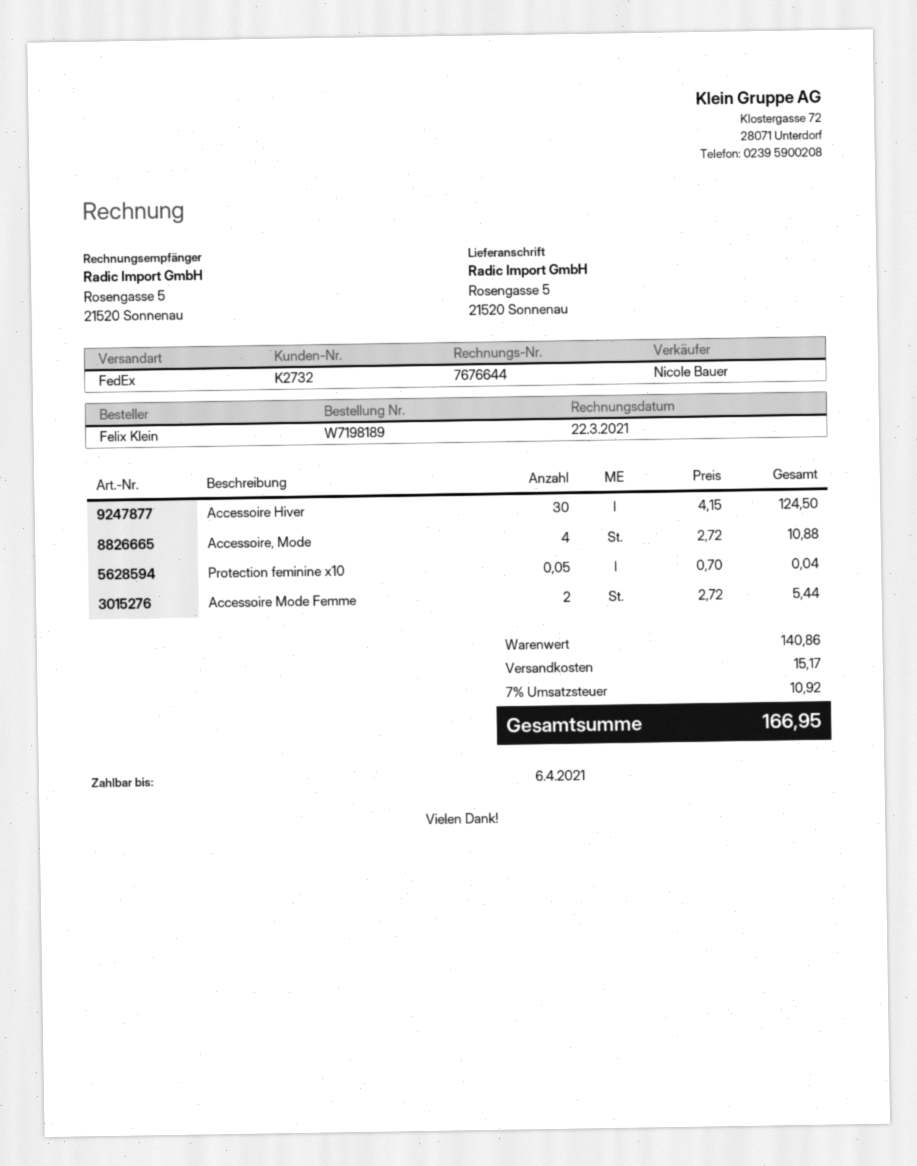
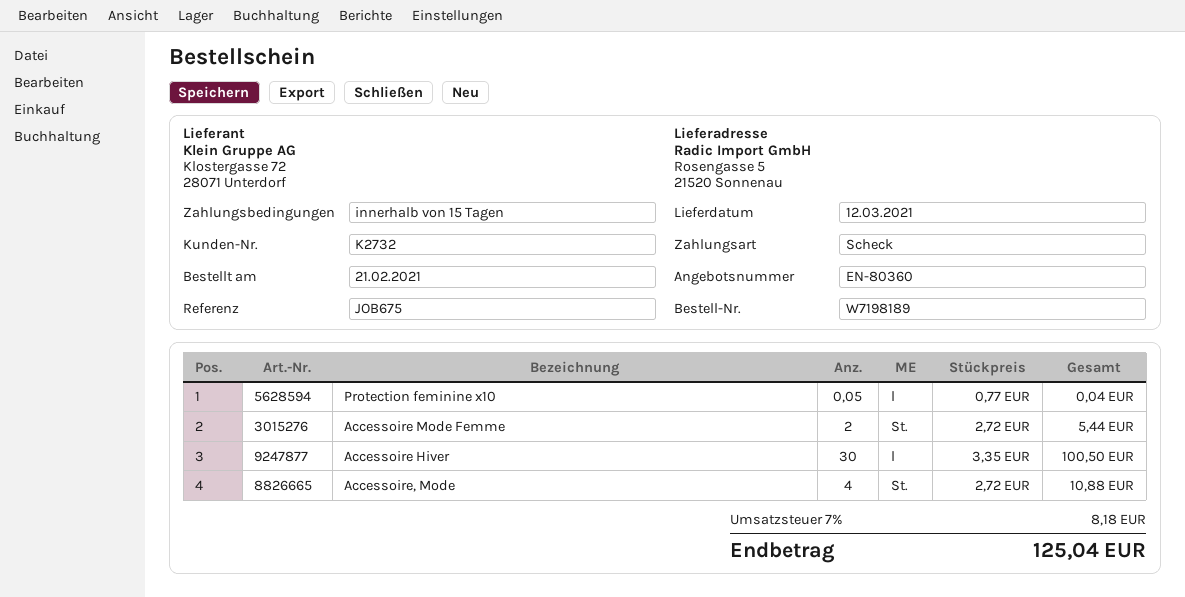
Accessoire Hiver: 30 x 4.15 = 124.50 -> 30 x 3.35 = 100.50
Protection feminine x10: 0.05 x 0.70 = 0.04 -> 0.05 x 0.77 = 0.04
shipping: 15.17 -> none
tax: 7% = 10.92 -> 7% = 8.18
total: 166.95 -> 125.04

